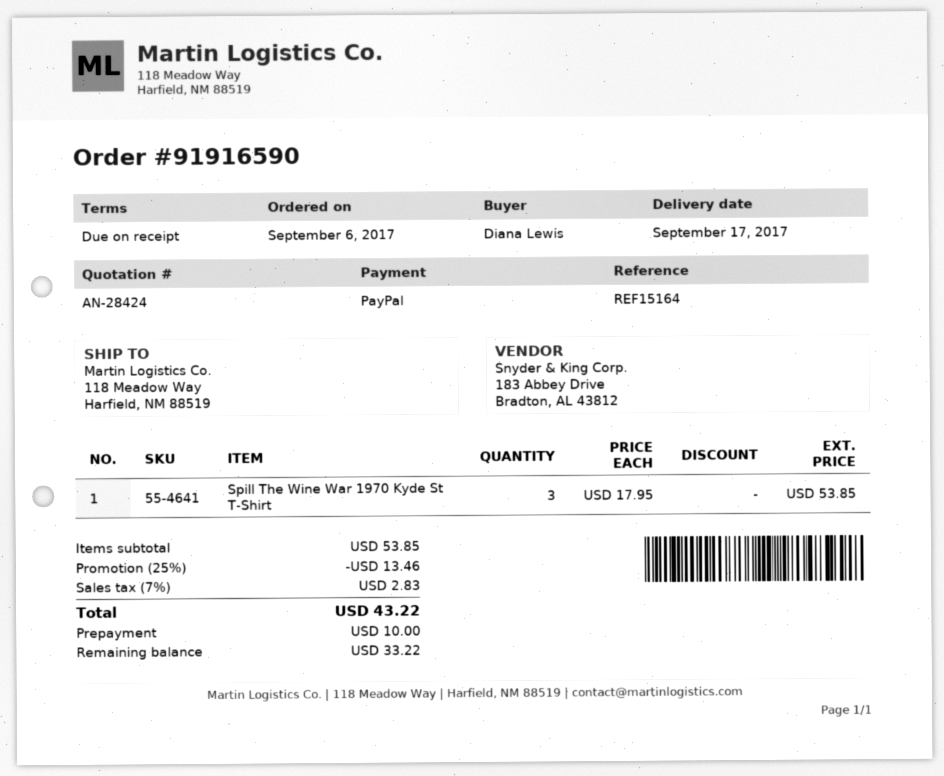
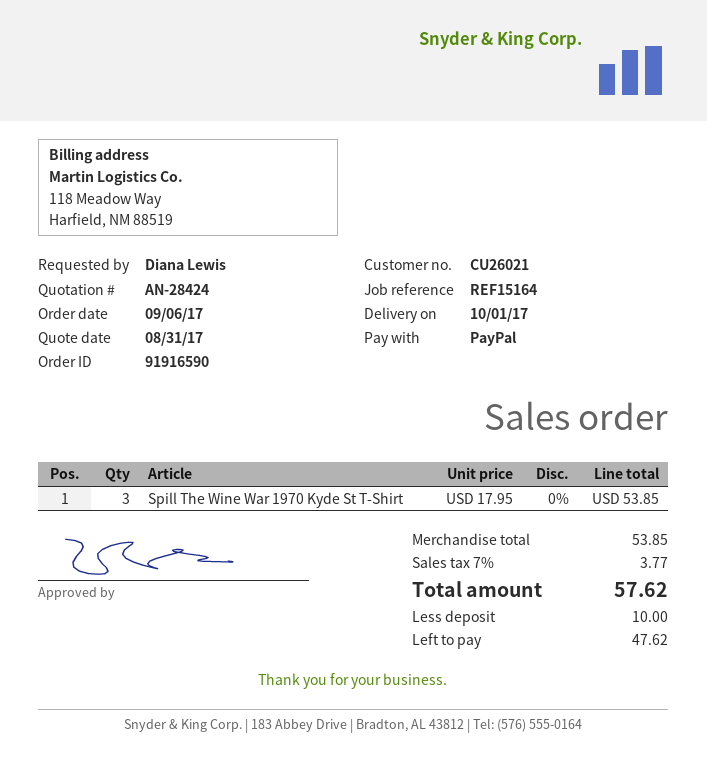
delivery date: 2017-09-17 -> 2017-10-01
discount: 25% = 13.46 -> none
tax: 7% = 2.83 -> 7% = 3.77
total: 43.22 -> 57.62
balance: 33.22 -> 47.62

